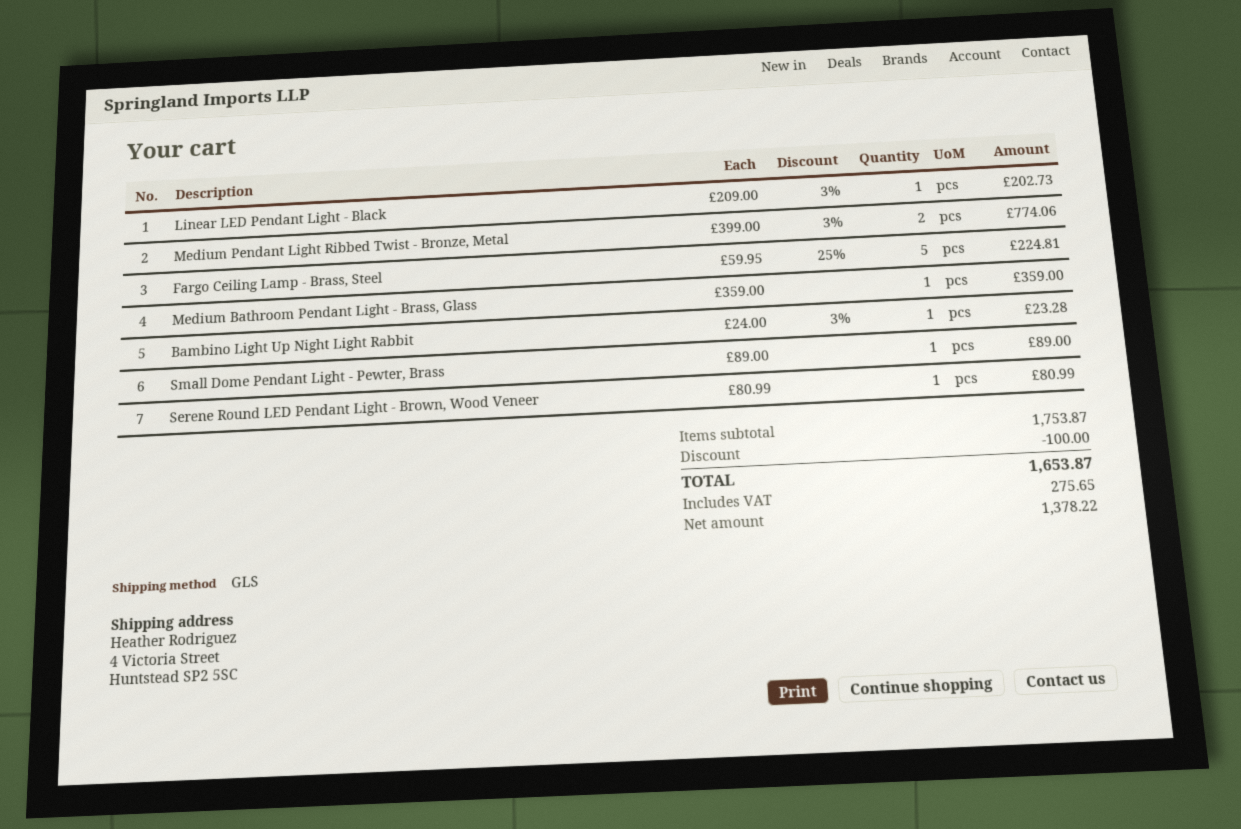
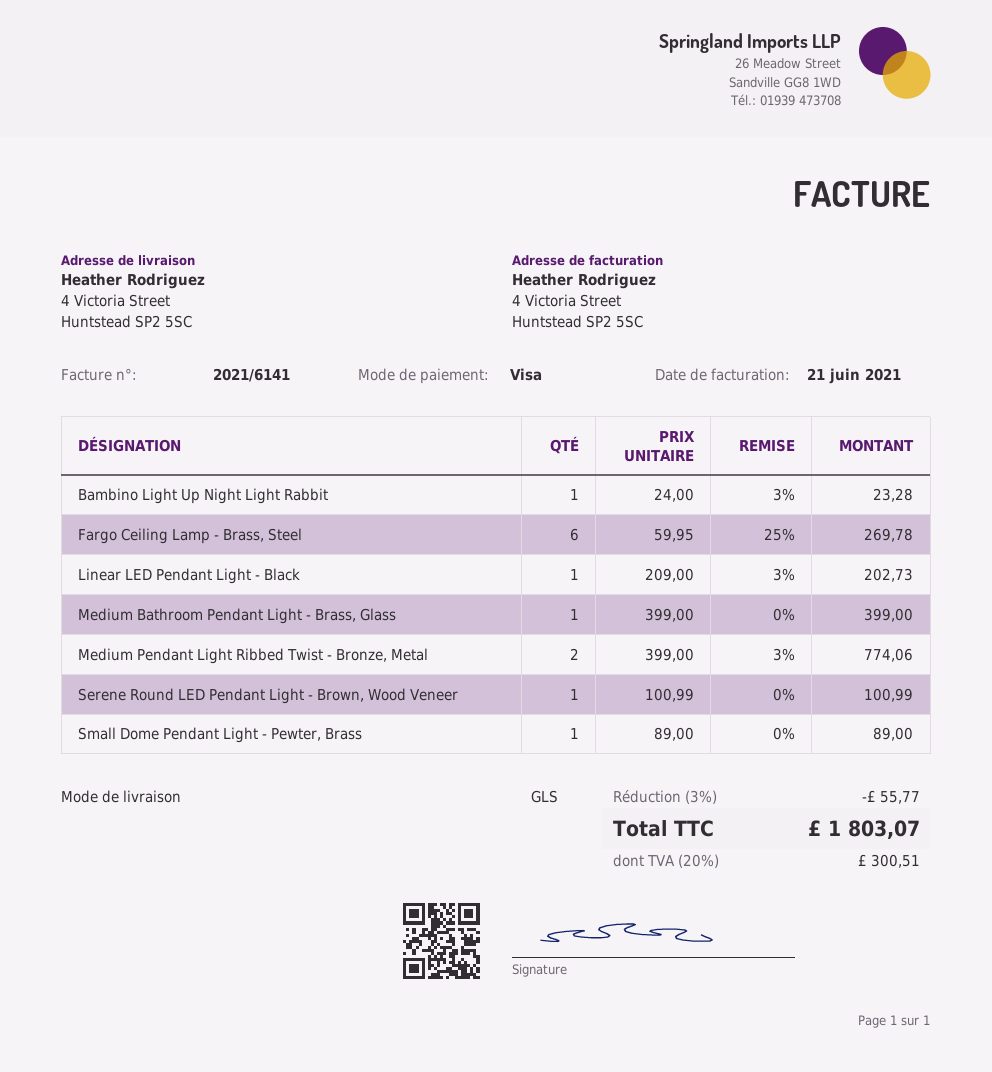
Fargo Ceiling Lamp - Brass, Steel: 5 x 59.95 - 25% = 224.81 -> 6 x 59.95 - 25% = 269.78
Medium Bathroom Pendant Light - Brass, Glass: 1 x 359.00 = 359.00 -> 1 x 399.00 = 399.00
Serene Round LED Pendant Light - Brown, Wood Veneer: 1 x 80.99 = 80.99 -> 1 x 100.99 = 100.99
discount: 100.00 -> 55.77
tax: 275.65 -> 300.51
total: 1653.87 -> 1803.07

